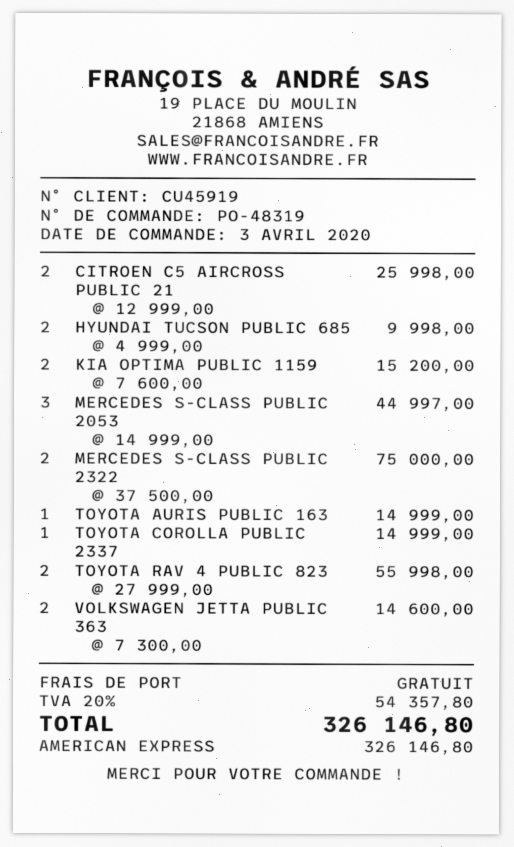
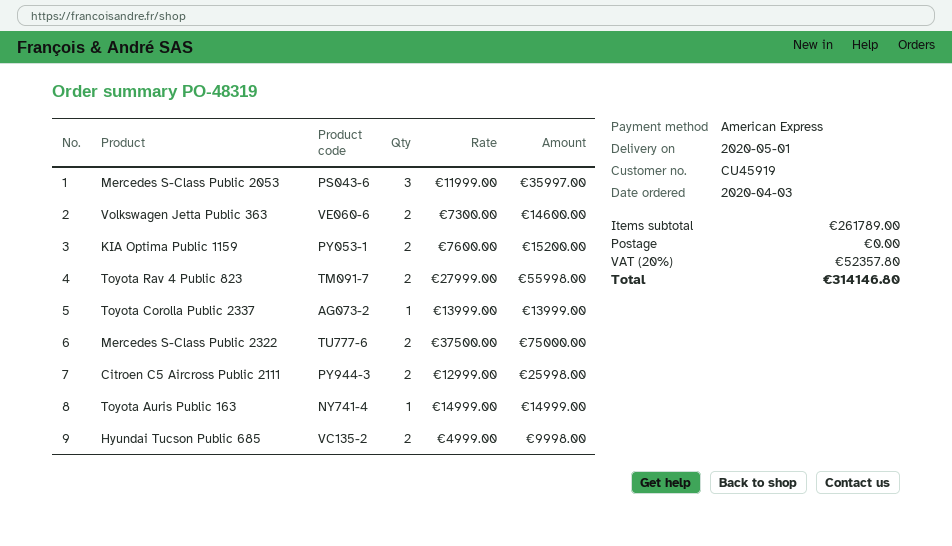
MERCEDES S-CLASS PUBLIC 2053: 3 x 14999.00 = 44997.00 -> 3 x 11999.00 = 35997.00
TOYOTA COROLLA PUBLIC 2337: 1 x 14999.00 = 14999.00 -> 1 x 13999.00 = 13999.00
tax: 20% = 54357.80 -> 20% = 52357.80
total: 326146.80 -> 314146.80

